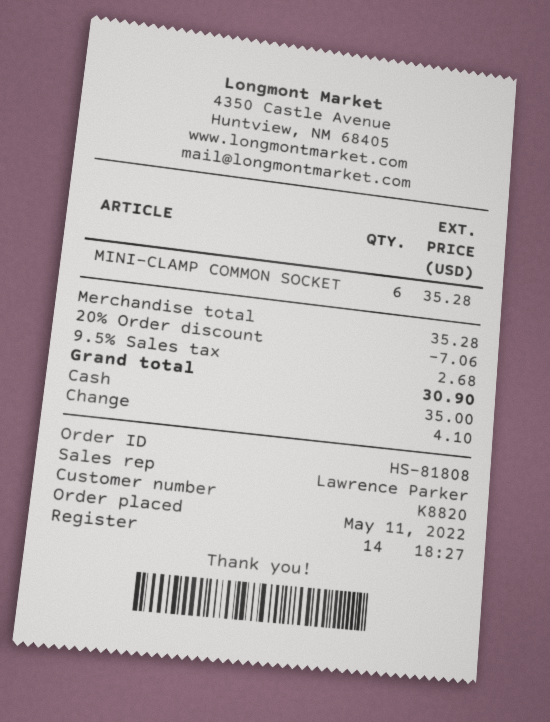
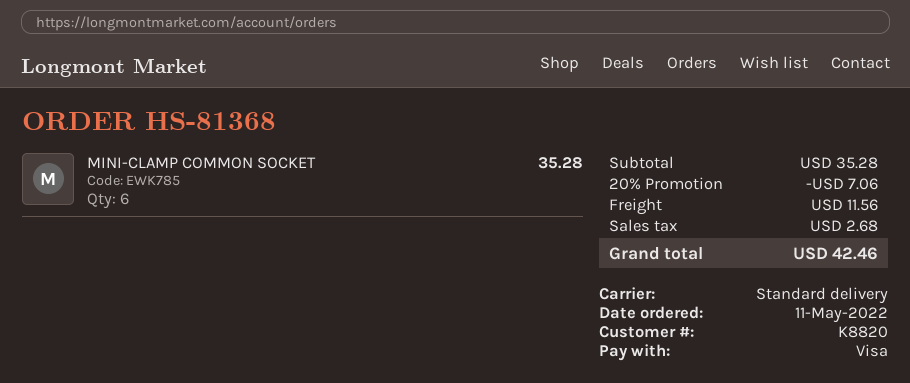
order number: HS-81808 -> HS-81368
payment method: cash -> Visa
shipping: none -> 11.56
total: 30.90 -> 42.46

